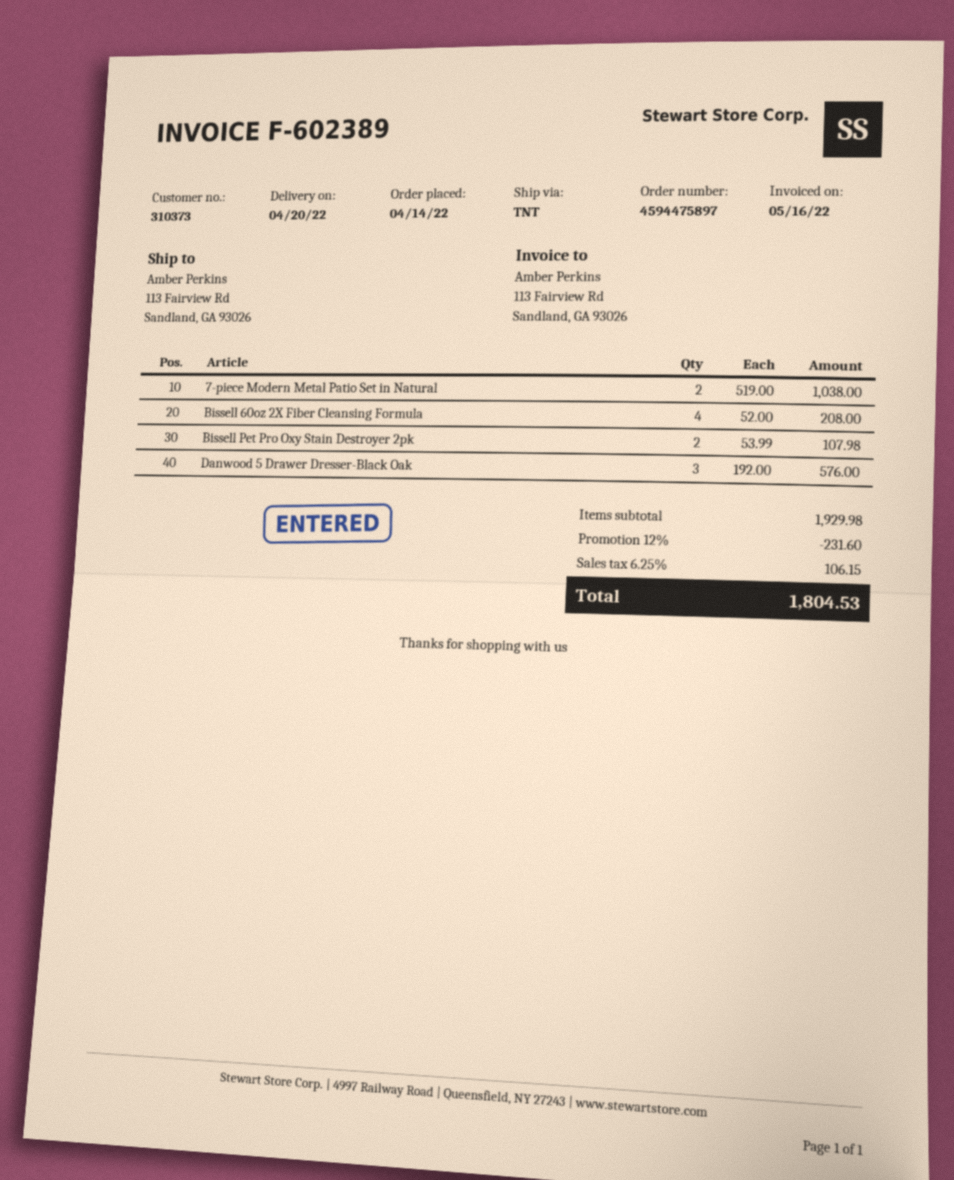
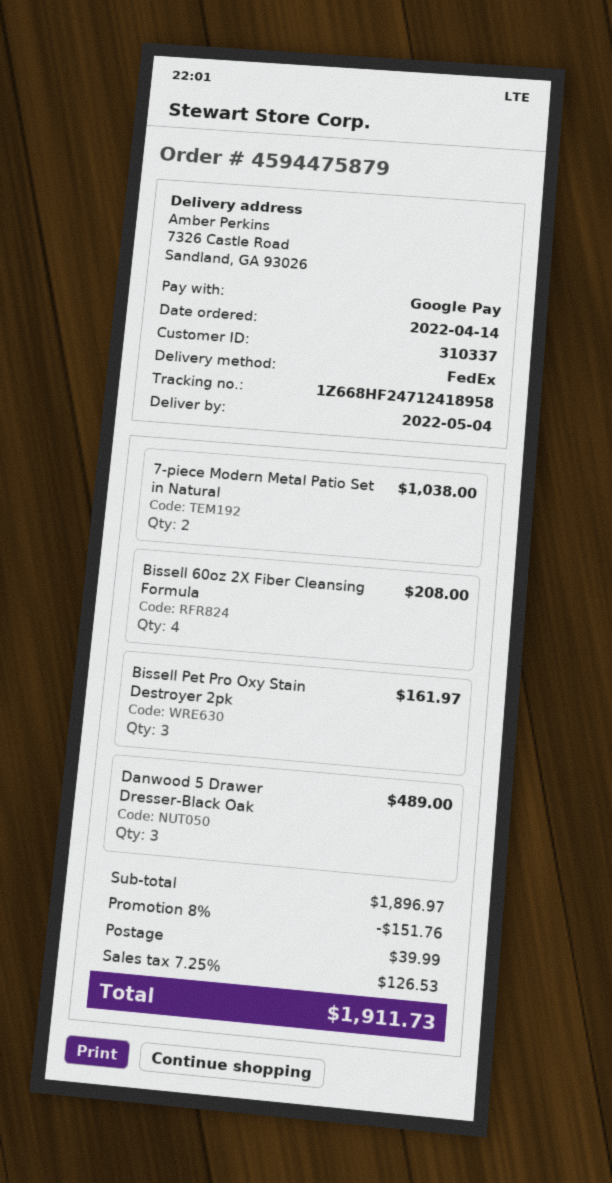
order number: 4594475897 -> 4594475879
delivery date: 2022-04-20 -> 2022-05-04
customer number: 310373 -> 310337
shipping method: TNT -> FedEx
ship to: 113 Fairview Rd, Sandland, GA 93026 -> 7326 Castle Road, Sandland, GA 93026
Bissell Pet Pro Oxy Stain Destroyer 2pk: 2 for 107.98 -> 3 for 161.97
Danwood 5 Drawer Dresser-Black Oak: 3 for 576.00 -> 3 for 489.00
subtotal: 1929.98 -> 1896.97
discount: 12% = 231.60 -> 8% = 151.76
shipping: none -> 39.99
tax: 6.25% = 106.15 -> 7.25% = 126.53
total: 1804.53 -> 1911.73

